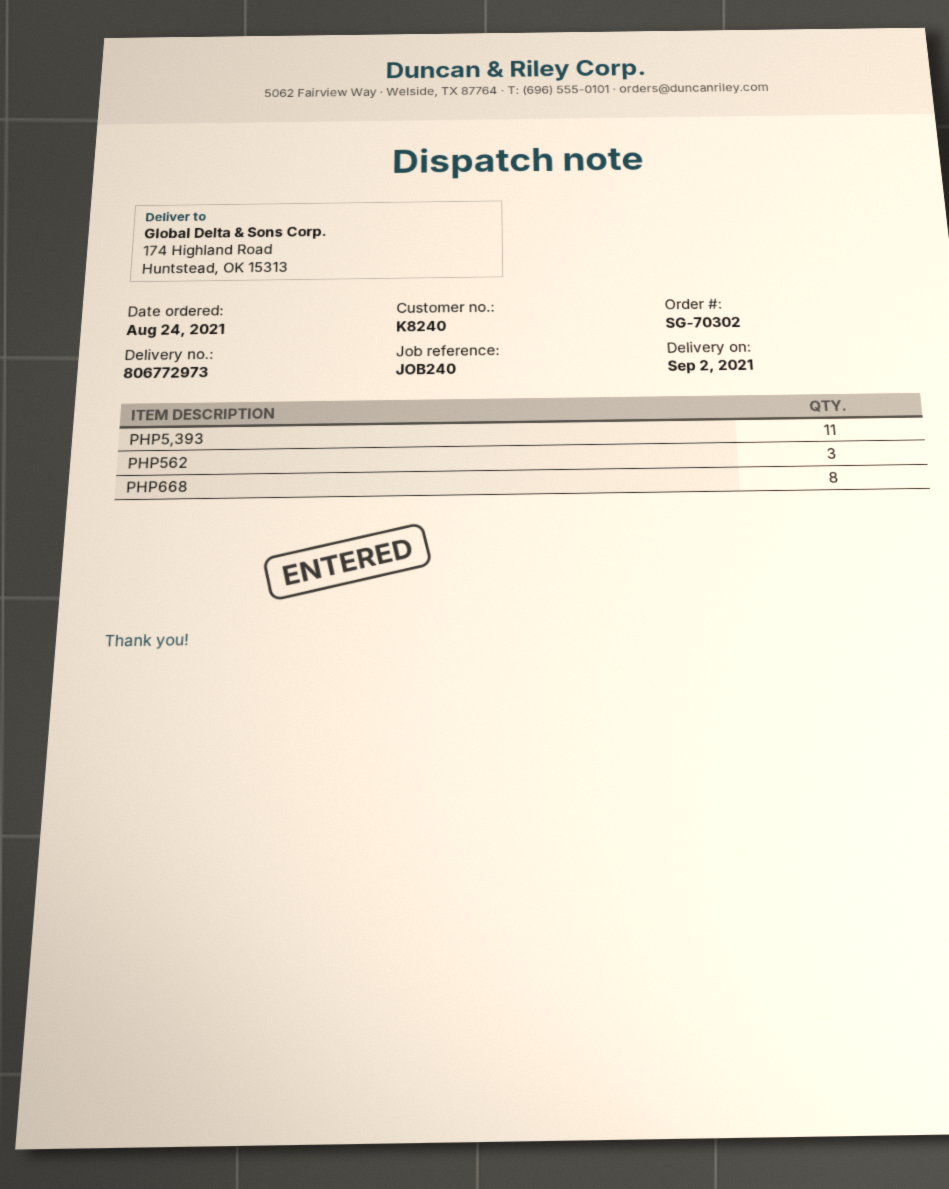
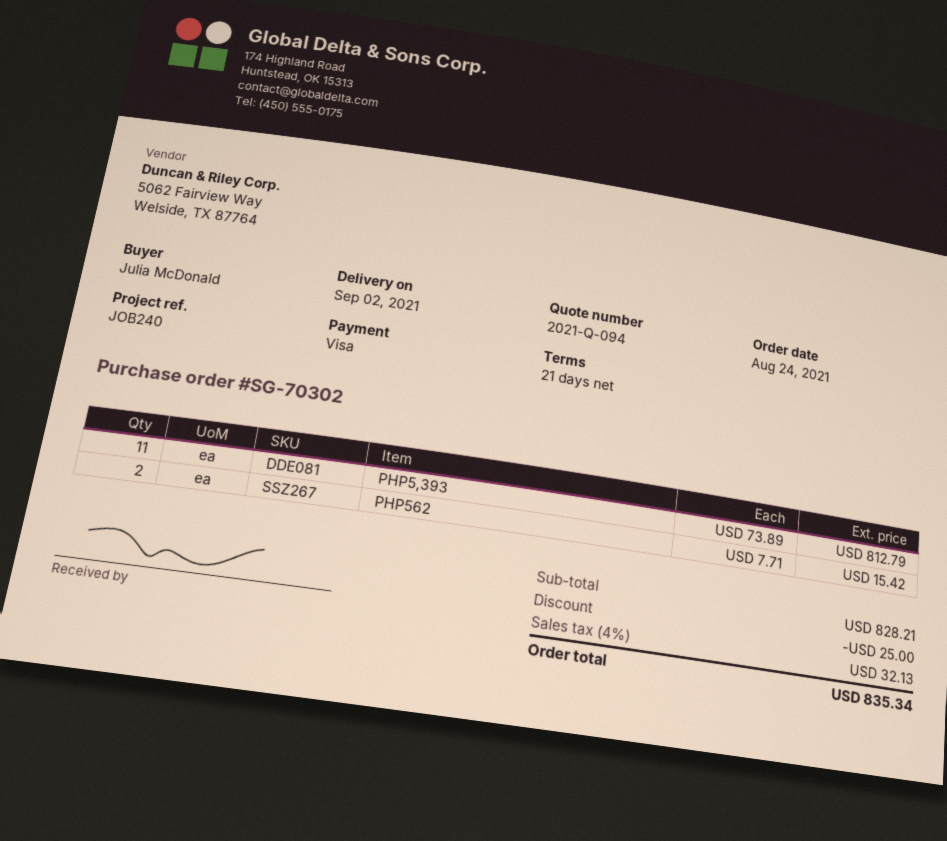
PHP562: 3 -> 2
PHP668: 8 -> none

